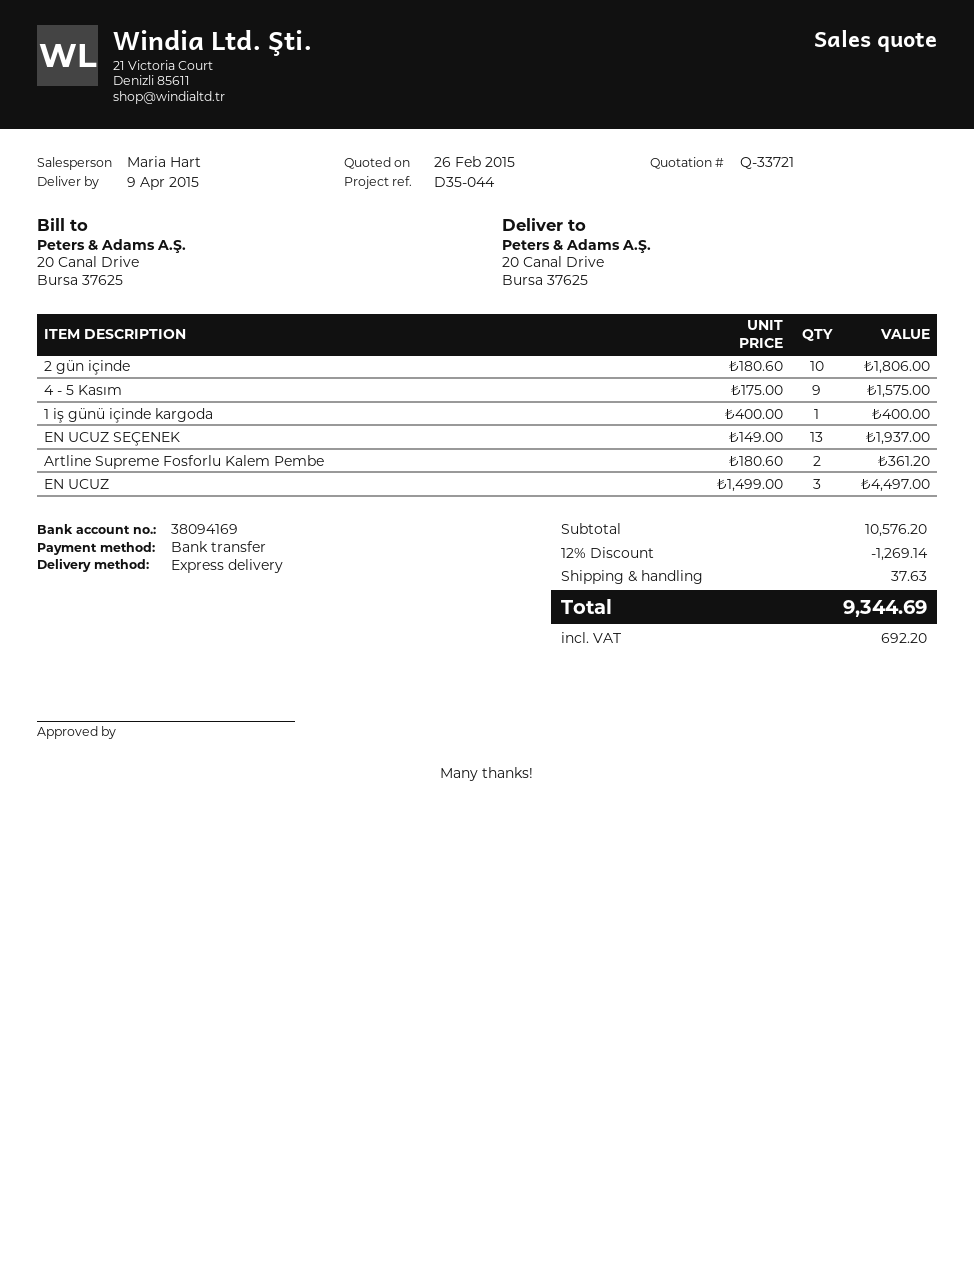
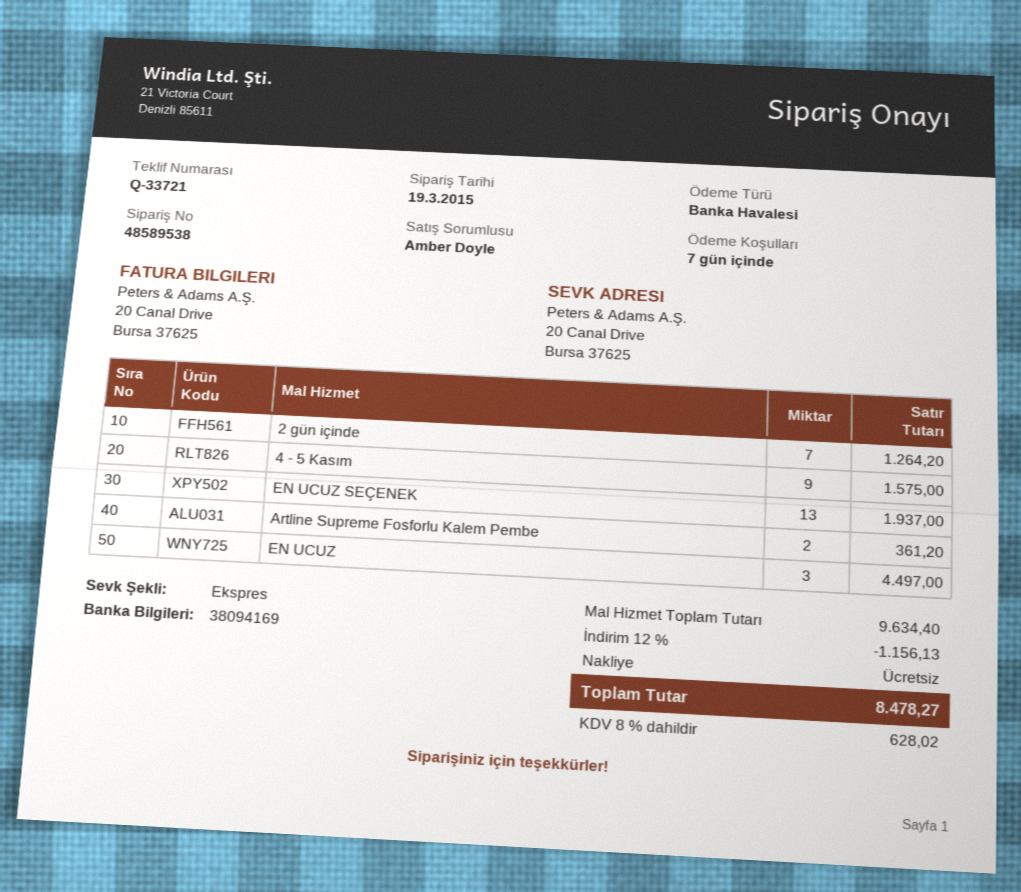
sales rep: Maria Hart -> Amber Doyle
2 gün içinde: 10 for 1806.00 -> 7 for 1264.20
1 iş günü içinde kargoda: 1 for 400.00 -> none
subtotal: 10576.20 -> 9634.40
discount: 12% = 1269.14 -> 12% = 1156.13
shipping: 37.63 -> 0.00
tax: 692.20 -> 628.02
total: 9344.69 -> 8478.27

